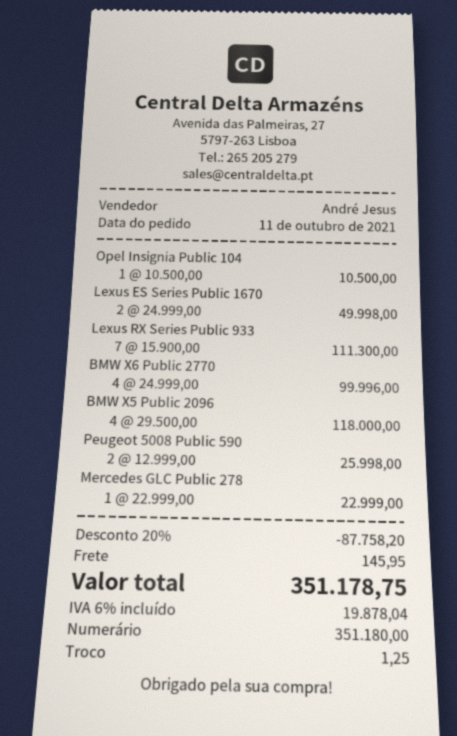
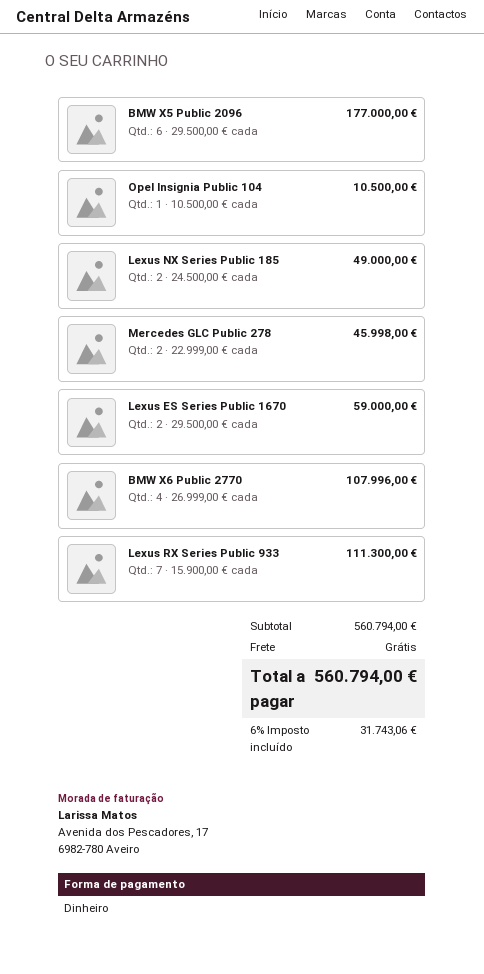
Lexus ES Series Public 1670: 2 x 24999.00 = 49998.00 -> 2 x 29500.00 = 59000.00
BMW X6 Public 2770: 4 x 24999.00 = 99996.00 -> 4 x 26999.00 = 107996.00
BMW X5 Public 2096: 4 x 29500.00 = 118000.00 -> 6 x 29500.00 = 177000.00
Peugeot 5008 Public 590: 2 x 12999.00 = 25998.00 -> none
Mercedes GLC Public 278: 1 x 22999.00 = 22999.00 -> 2 x 22999.00 = 45998.00
Lexus NX Series Public 185: none -> 2 x 24500.00 = 49000.00
discount: 20% = 87758.20 -> none
shipping: 145.95 -> 0.00
tax: 6% = 19878.04 -> 6% = 31743.06
total: 351178.75 -> 560794.00

